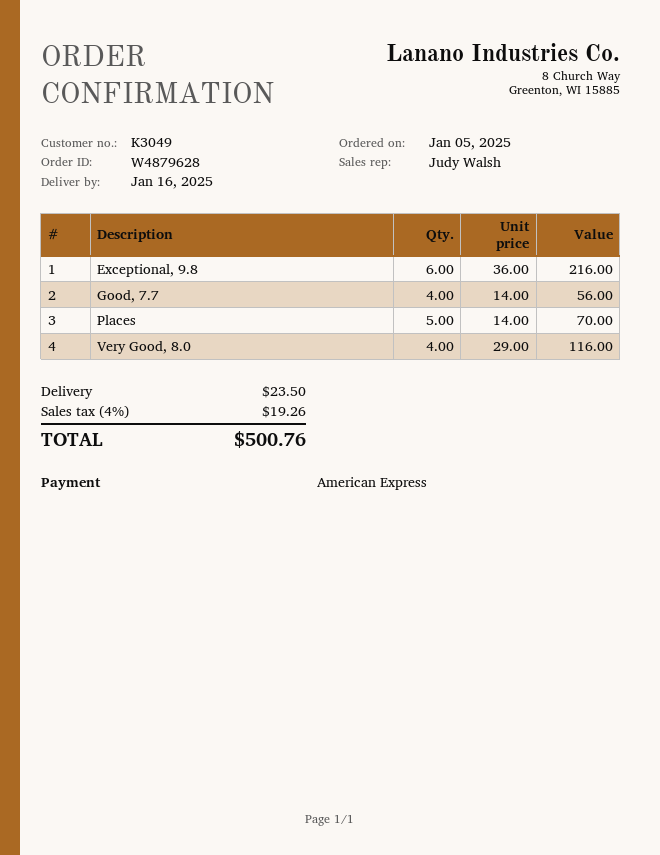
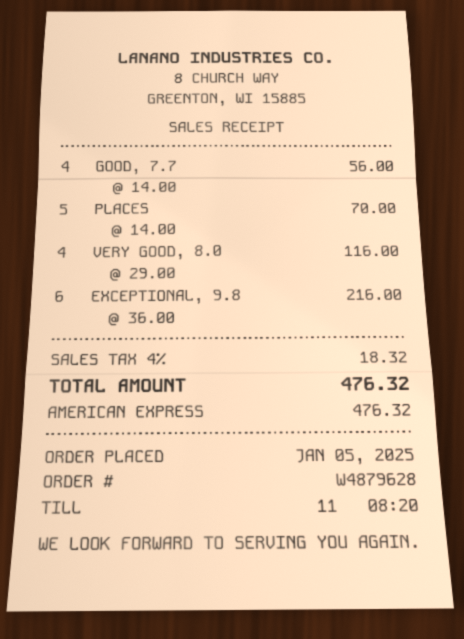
shipping: 23.50 -> none
tax: 4% = 19.26 -> 4% = 18.32
total: 500.76 -> 476.32

